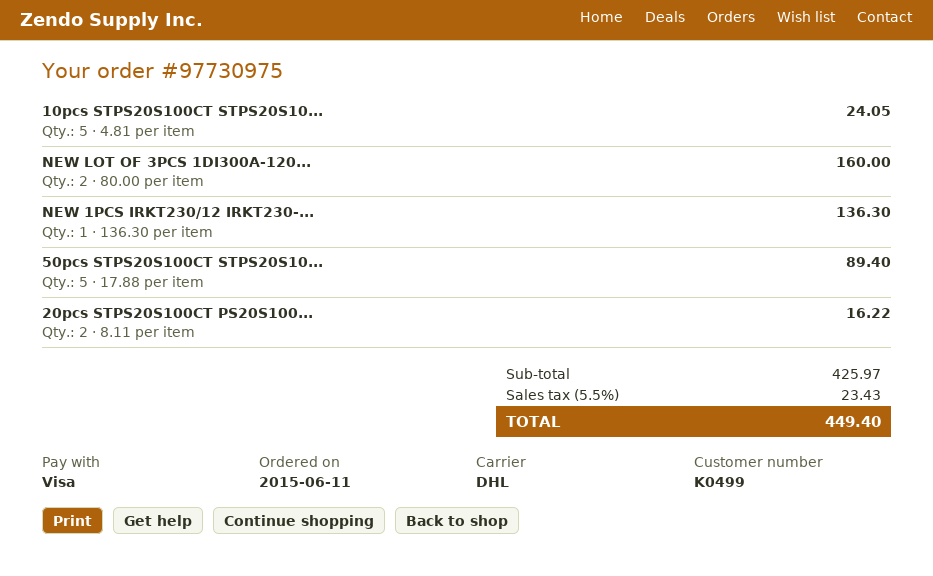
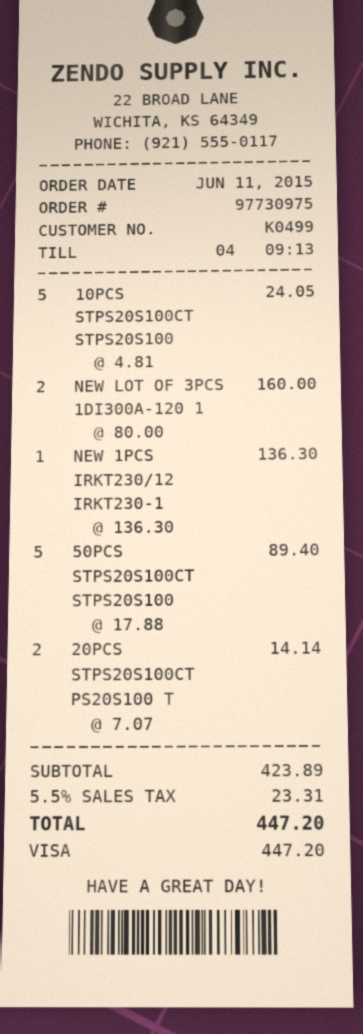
20pcs STPS20S100CT PS20S100...: 2 x 8.11 = 16.22 -> 2 x 7.07 = 14.14
subtotal: 425.97 -> 423.89
tax: 5.5% = 23.43 -> 5.5% = 23.31
total: 449.40 -> 447.20

